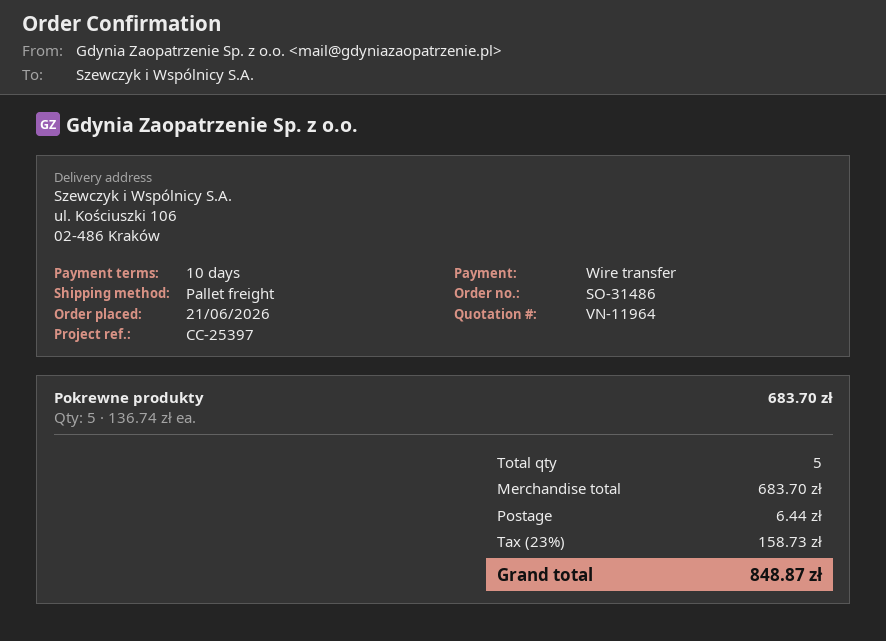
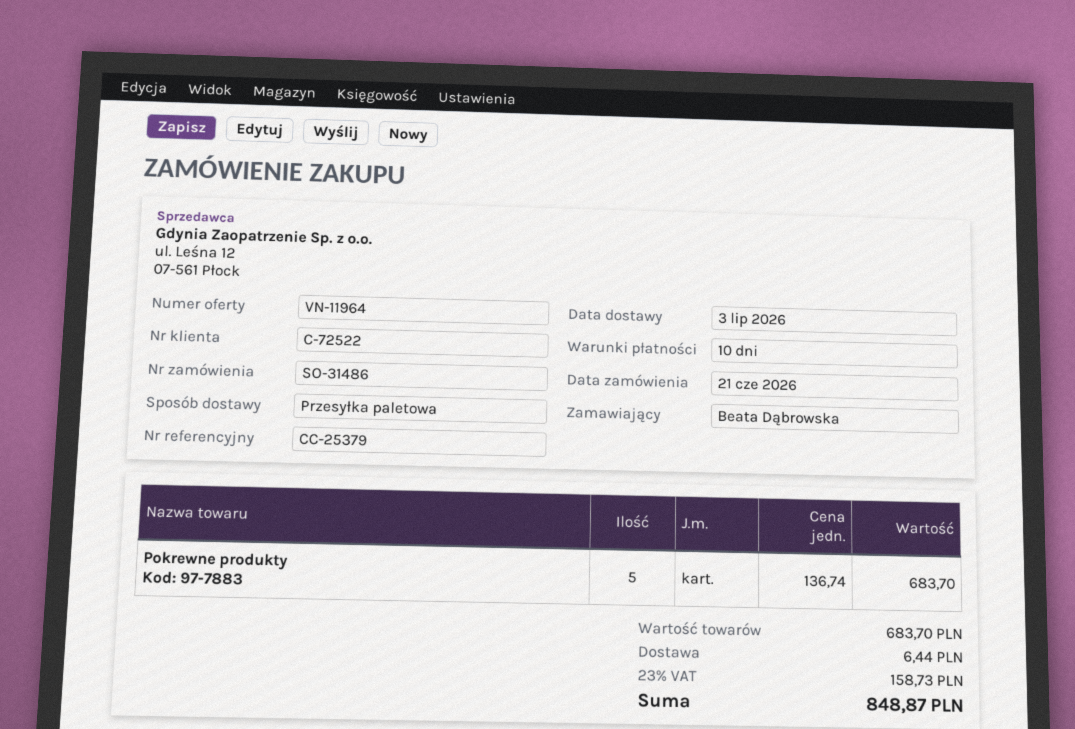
reference: CC-25397 -> CC-25379

